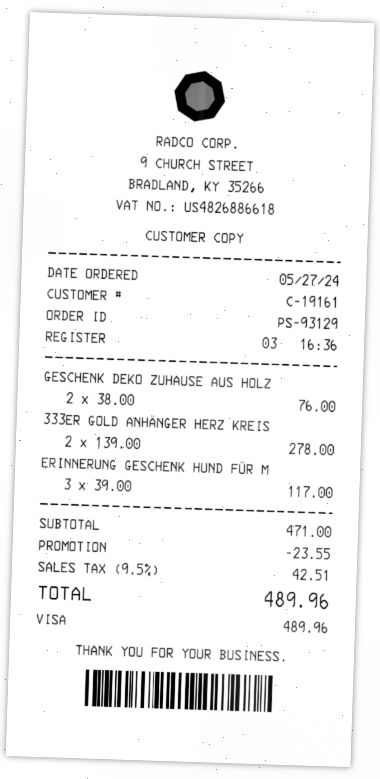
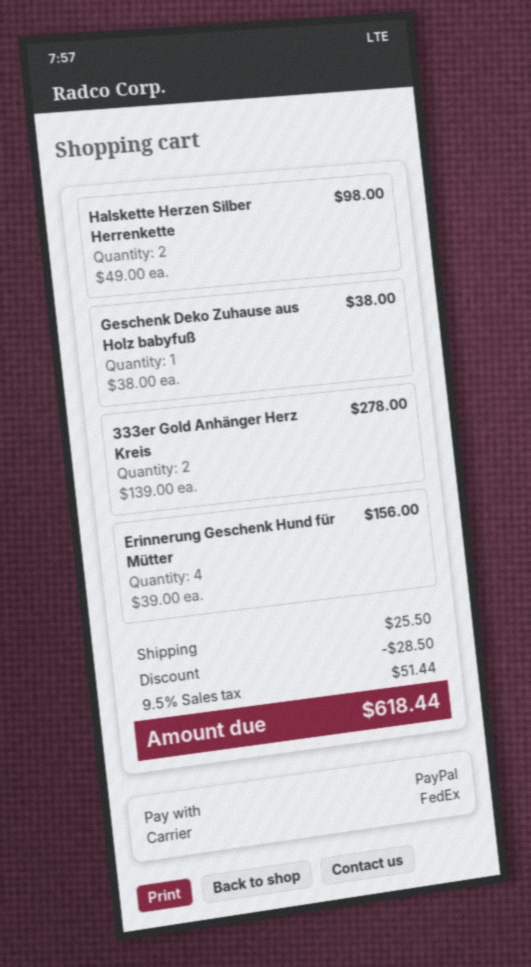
payment method: Visa -> PayPal
GESCHENK DEKO ZUHAUSE AUS HOLZ: 2 x 38.00 = 76.00 -> 1 x 38.00 = 38.00
ERINNERUNG GESCHENK HUND FÜR M: 3 x 39.00 = 117.00 -> 4 x 39.00 = 156.00
Halskette Herzen Silber Herrenkette: none -> 2 x 49.00 = 98.00
discount: 23.55 -> 28.50
shipping: none -> 25.50
tax: 9.5% = 42.51 -> 9.5% = 51.44
total: 489.96 -> 618.44

